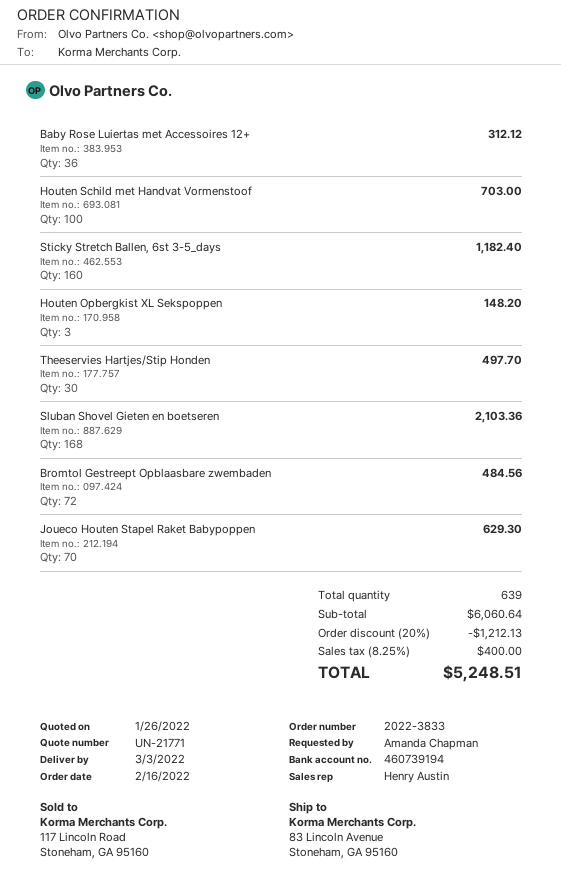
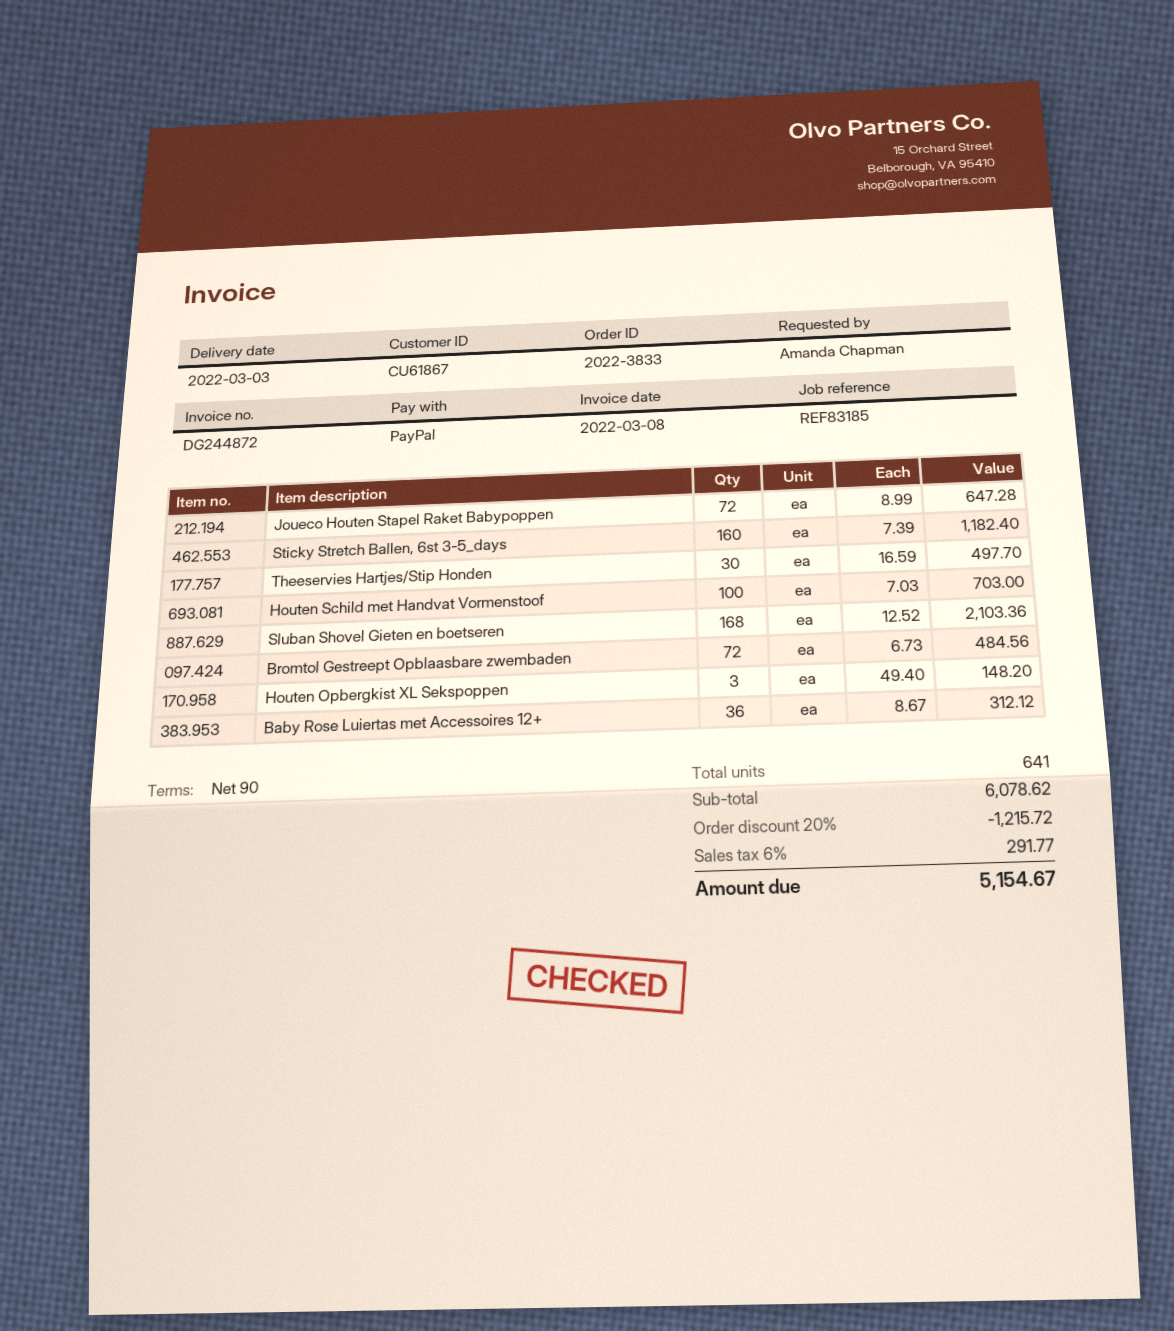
Joueco Houten Stapel Raket Babypoppen: 70 for 629.30 -> 72 for 647.28
total quantity: 639 -> 641
subtotal: 6060.64 -> 6078.62
discount: 20% = 1212.13 -> 20% = 1215.72
tax: 8.25% = 400.00 -> 6% = 291.77
total: 5248.51 -> 5154.67

